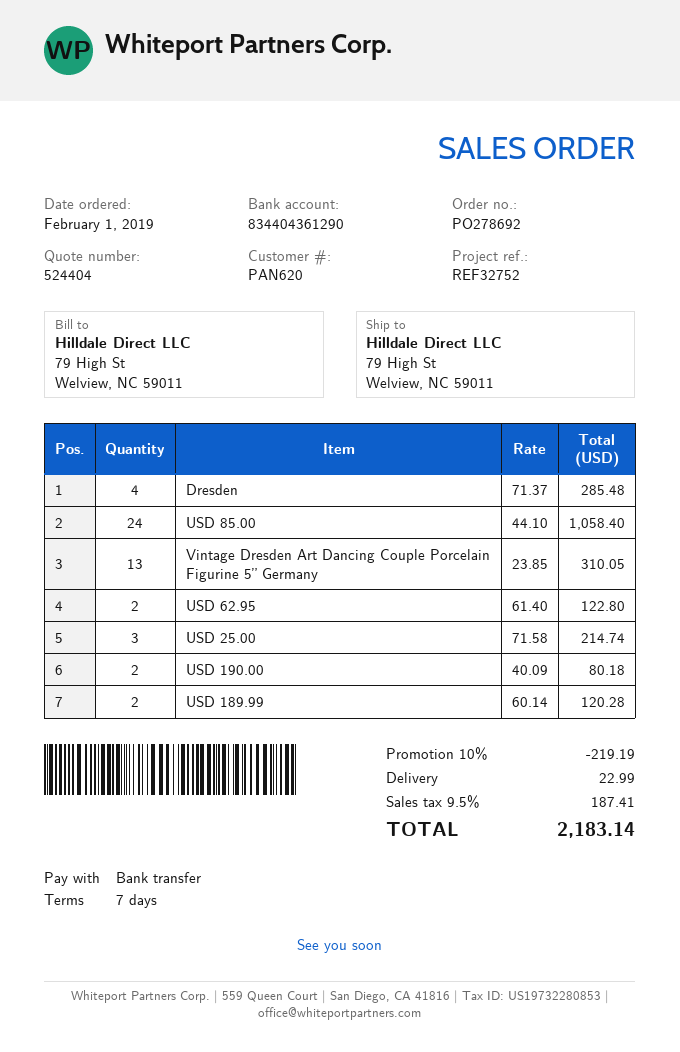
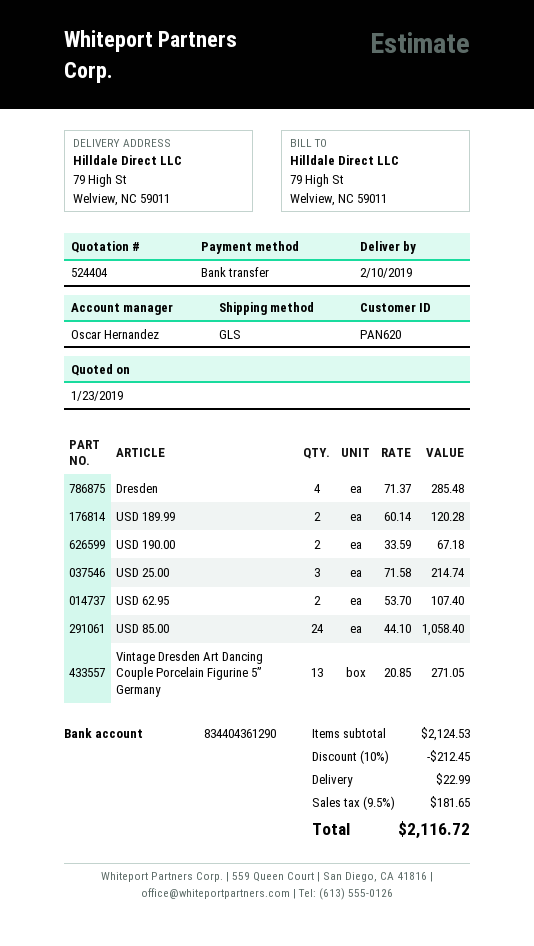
Vintage Dresden Art Dancing Couple Porcelain Figurine 5” Germany: 13 x 23.85 = 310.05 -> 13 x 20.85 = 271.05
USD 62.95: 2 x 61.40 = 122.80 -> 2 x 53.70 = 107.40
USD 190.00: 2 x 40.09 = 80.18 -> 2 x 33.59 = 67.18
discount: 10% = 219.19 -> 10% = 212.45
tax: 9.5% = 187.41 -> 9.5% = 181.65
total: 2183.14 -> 2116.72

